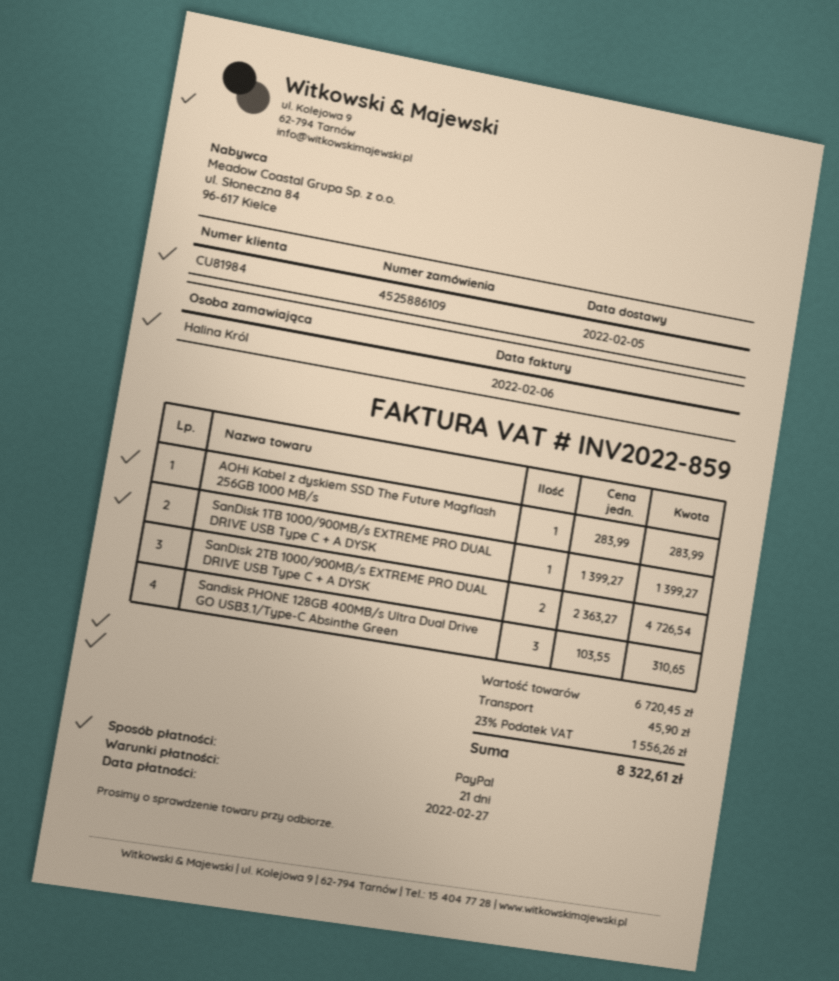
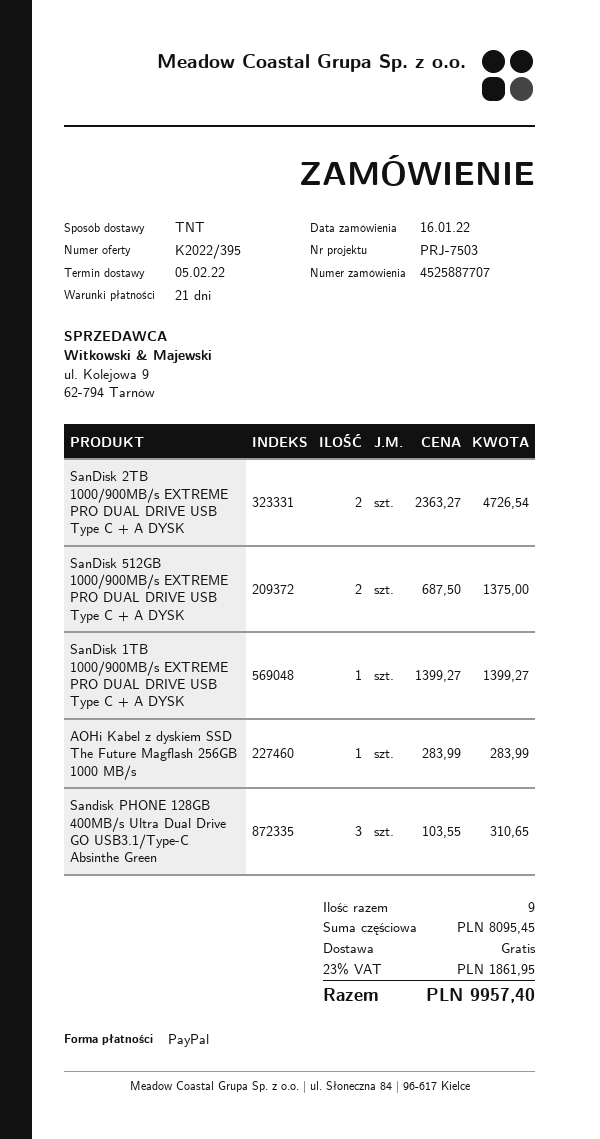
order number: 4525886109 -> 4525887707
SanDisk 512GB 1000/900MB/s EXTREME PRO DUAL DRIVE USB Type C + A DYSK: none -> 2 x 687.50 = 1375.00
subtotal: 6720.45 -> 8095.45
shipping: 45.90 -> 0.00
tax: 23% = 1556.26 -> 23% = 1861.95
total: 8322.61 -> 9957.40

